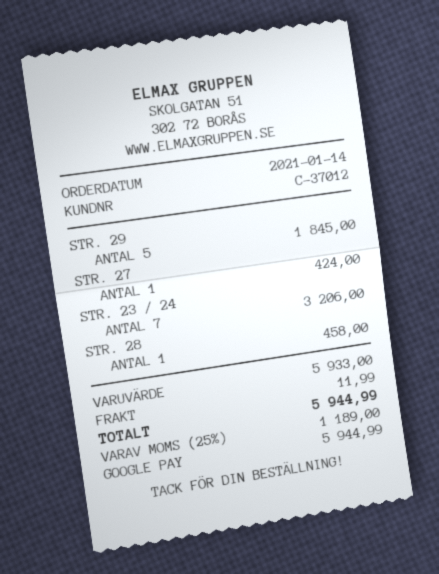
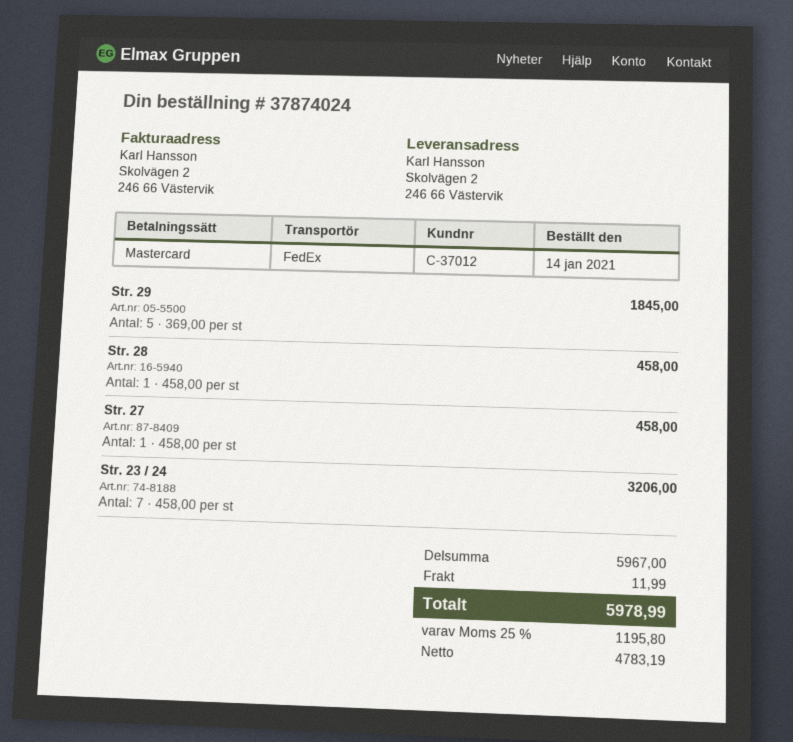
payment method: Google Pay -> Mastercard
STR. 27: 1 for 424.00 -> 1 for 458.00
subtotal: 5933.00 -> 5967.00
tax: 25% = 1189.00 -> 25% = 1195.80
total: 5944.99 -> 5978.99

